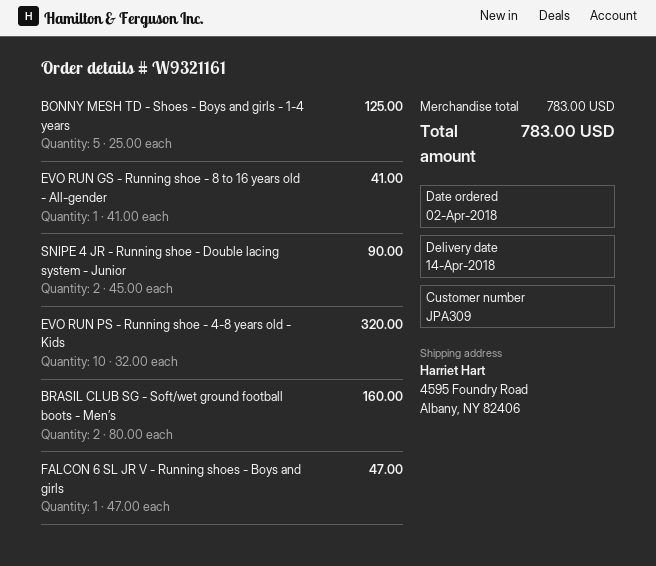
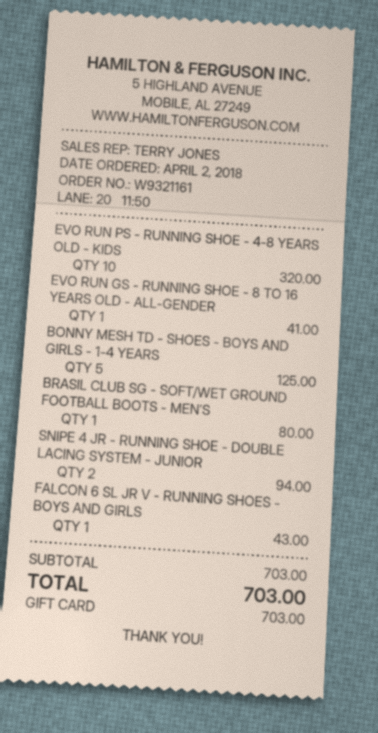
SNIPE 4 JR - Running shoe - Double lacing system - Junior: 2 for 90.00 -> 2 for 94.00
BRASIL CLUB SG - Soft/wet ground football boots - Men’s: 2 for 160.00 -> 1 for 80.00
FALCON 6 SL JR V - Running shoes - Boys and girls: 1 for 47.00 -> 1 for 43.00
subtotal: 783.00 -> 703.00
total: 783.00 -> 703.00

